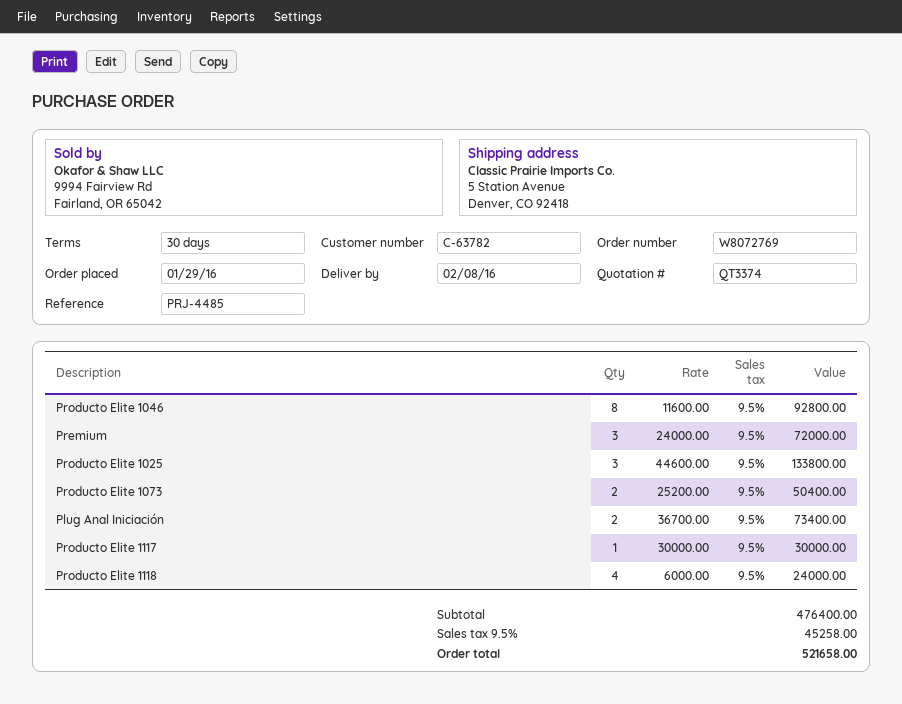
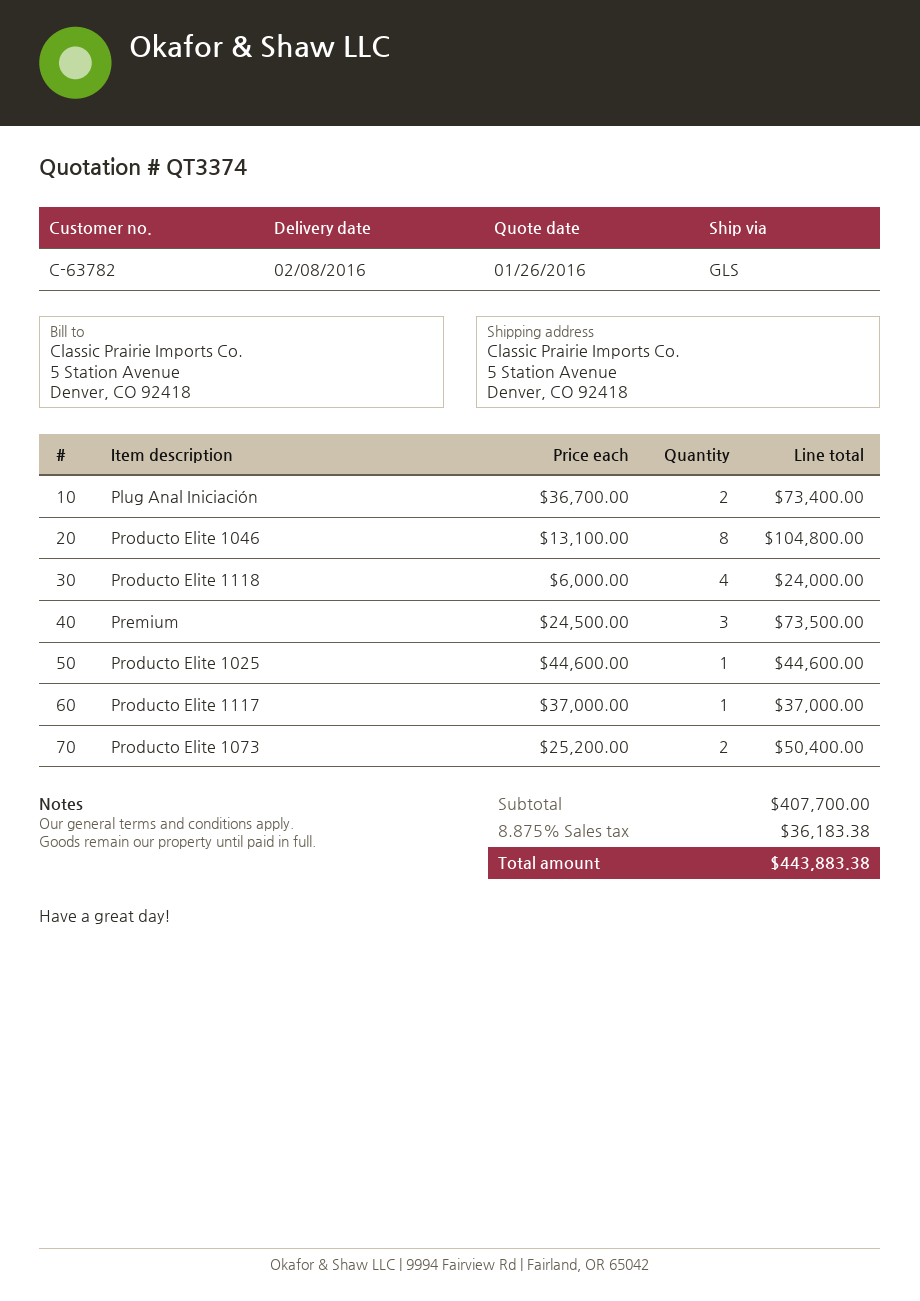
Producto Elite 1046: 8 x 11600.00 = 92800.00 -> 8 x 13100.00 = 104800.00
Premium: 3 x 24000.00 = 72000.00 -> 3 x 24500.00 = 73500.00
Producto Elite 1025: 3 x 44600.00 = 133800.00 -> 1 x 44600.00 = 44600.00
Producto Elite 1117: 1 x 30000.00 = 30000.00 -> 1 x 37000.00 = 37000.00
subtotal: 476400.00 -> 407700.00
tax: 9.5% = 45258.00 -> 8.875% = 36183.38
total: 521658.00 -> 443883.38

